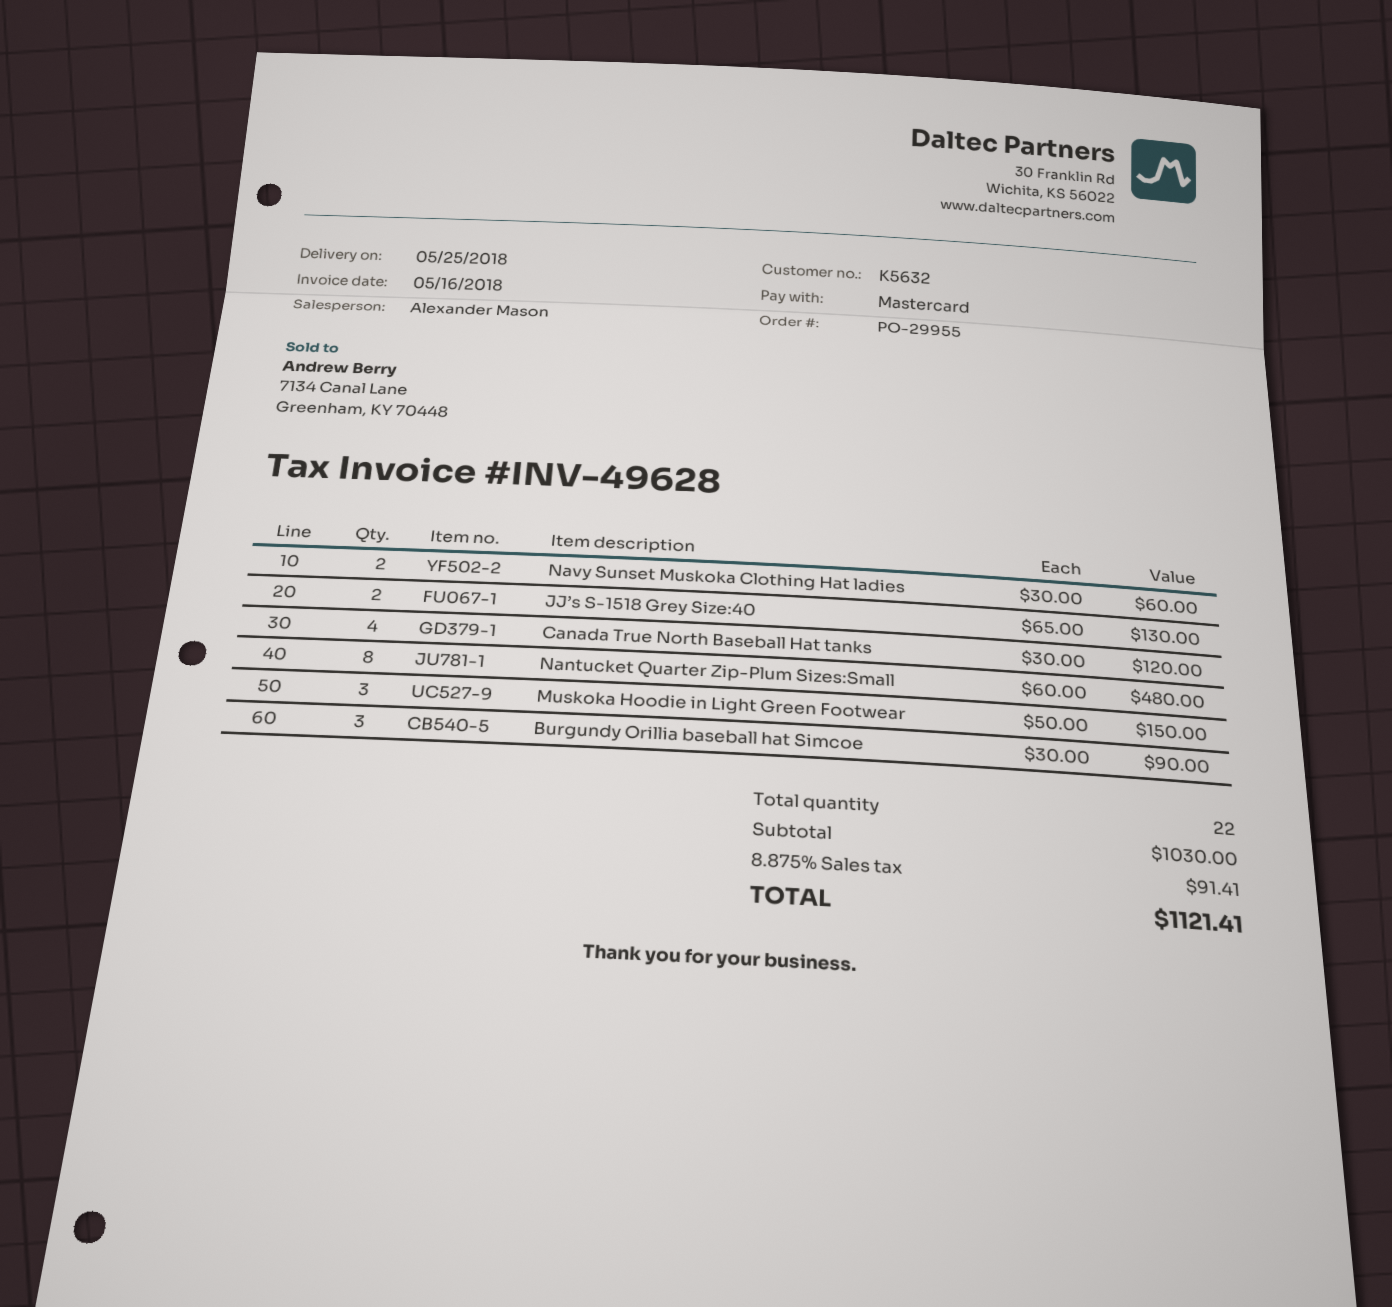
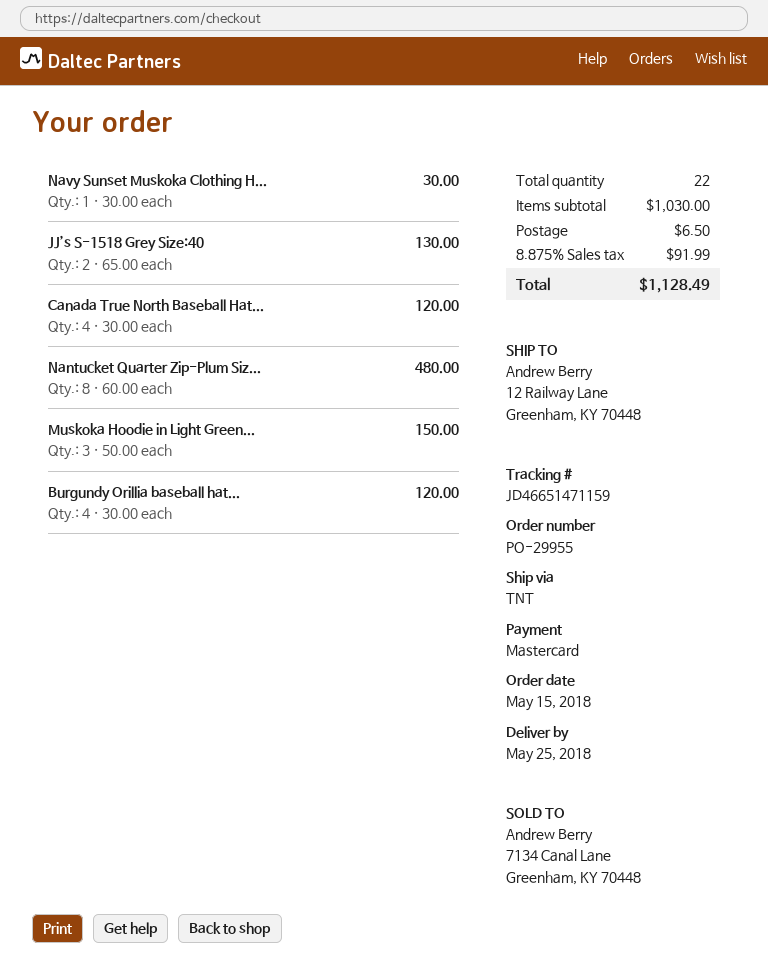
Navy Sunset Muskoka Clothing Hat ladies: 2 x 30.00 = 60.00 -> 1 x 30.00 = 30.00
Burgundy Orillia baseball hat Simcoe: 3 x 30.00 = 90.00 -> 4 x 30.00 = 120.00
shipping: none -> 6.50
tax: 8.875% = 91.41 -> 8.875% = 91.99
total: 1121.41 -> 1128.49

